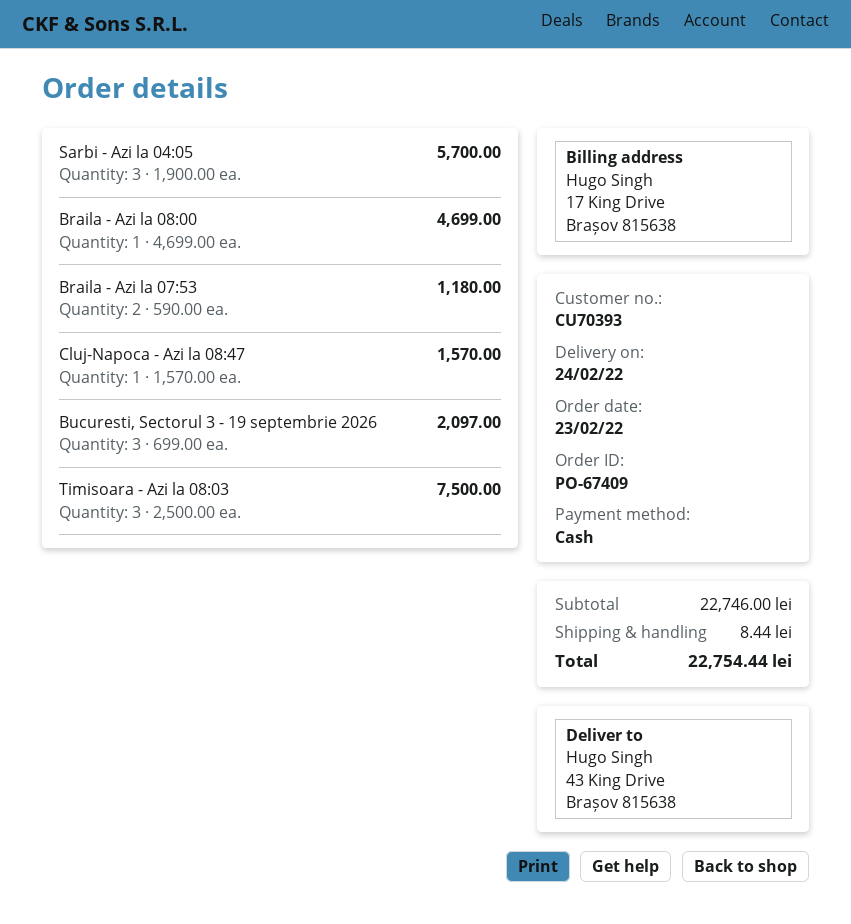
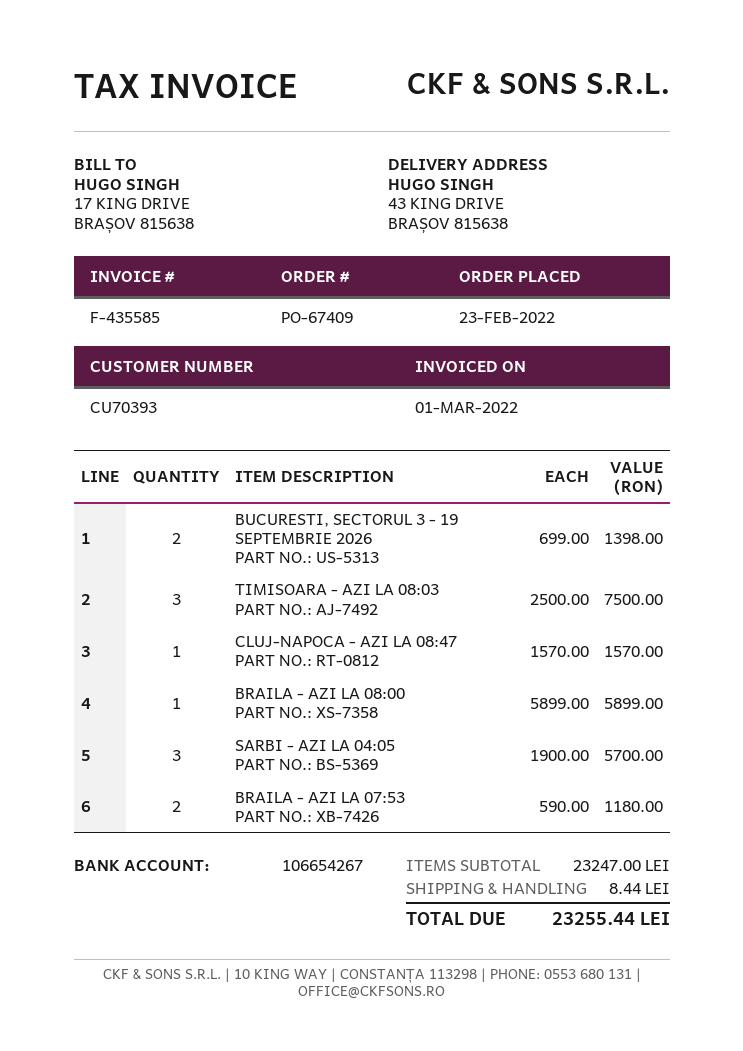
Braila - Azi la 08:00: 1 x 4699.00 = 4699.00 -> 1 x 5899.00 = 5899.00
Bucuresti, Sectorul 3 - 19 septembrie 2026: 3 x 699.00 = 2097.00 -> 2 x 699.00 = 1398.00
subtotal: 22746.00 -> 23247.00
total: 22754.44 -> 23255.44

